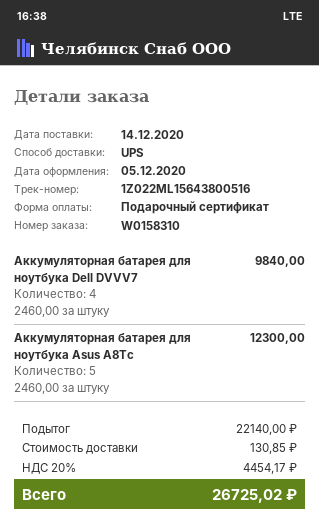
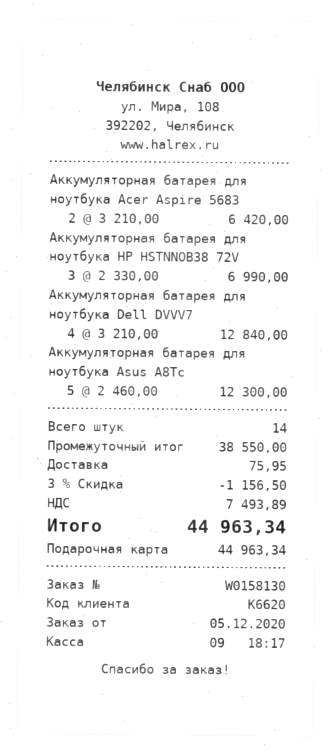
order number: W0158310 -> W0158130
Аккумуляторная батарея для ноутбука Dell DVVV7: 4 x 2460.00 = 9840.00 -> 4 x 3210.00 = 12840.00
Аккумуляторная батарея для ноутбука Acer Aspire 5683: none -> 2 x 3210.00 = 6420.00
Аккумуляторная батарея для ноутбука HP HSTNNOB38 72V: none -> 3 x 2330.00 = 6990.00
subtotal: 22140.00 -> 38550.00
discount: none -> 3% = 1156.50
shipping: 130.85 -> 75.95
tax: 4454.17 -> 7493.89
total: 26725.02 -> 44963.34

